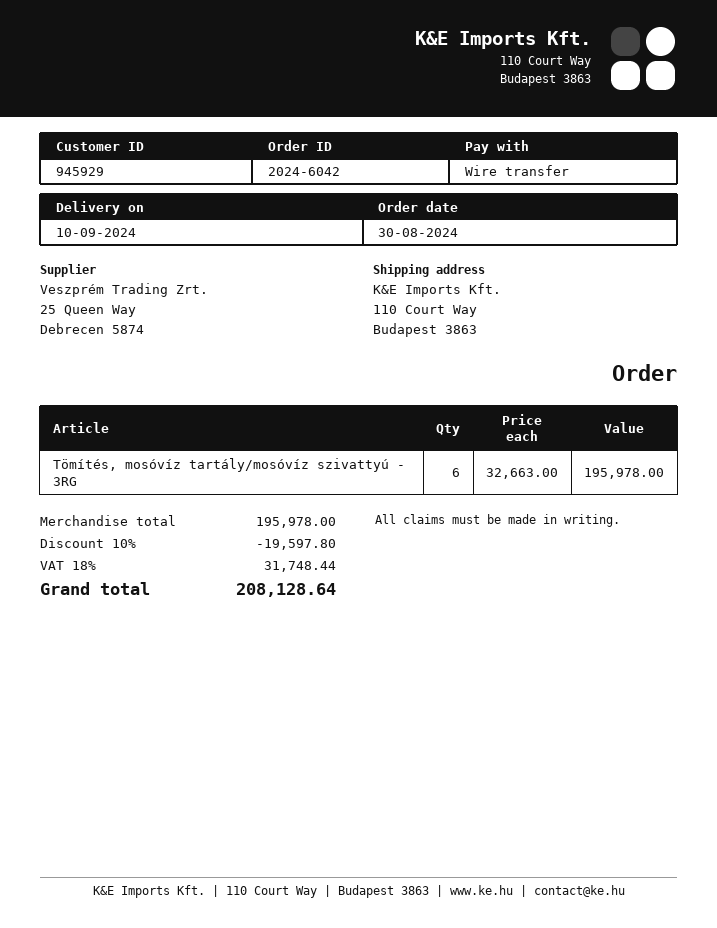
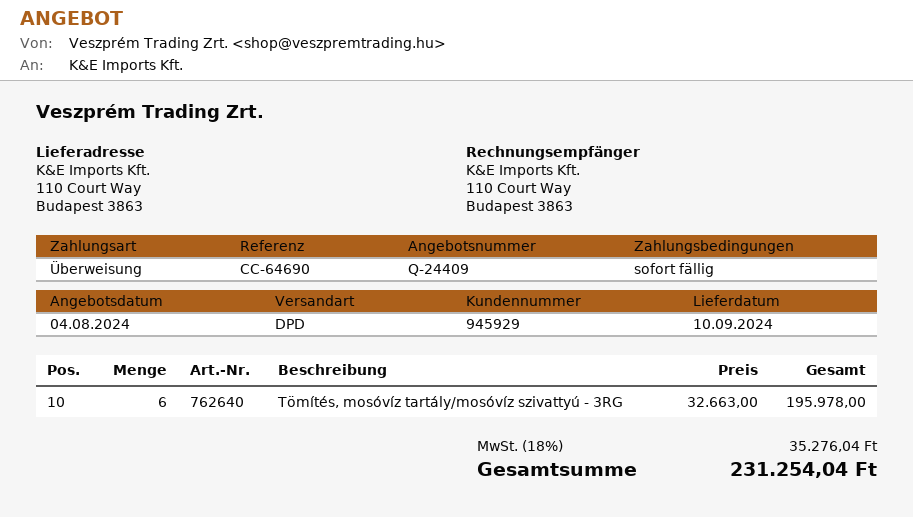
discount: 10% = 19597.80 -> none
tax: 18% = 31748.44 -> 18% = 35276.04
total: 208128.64 -> 231254.04

